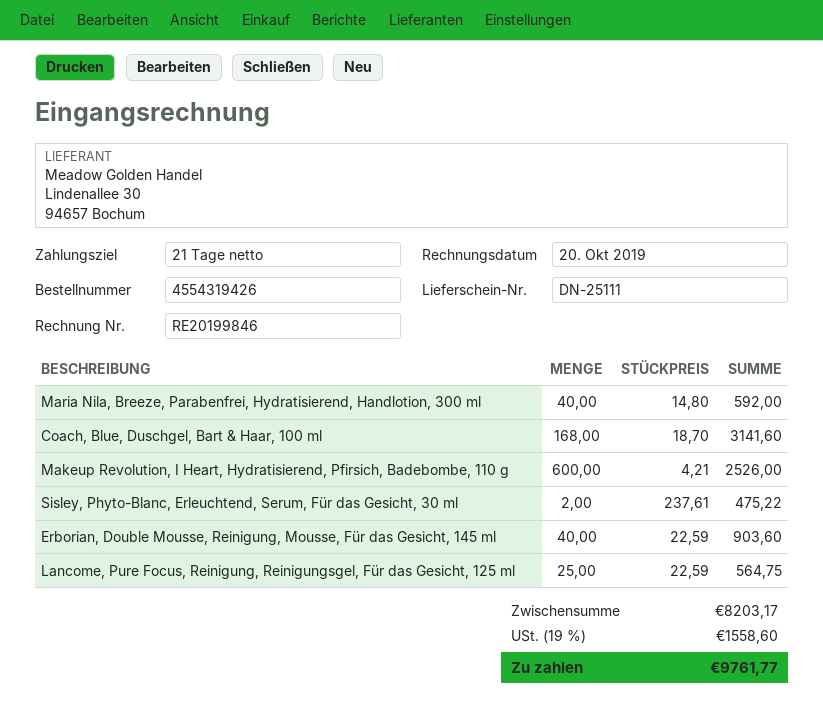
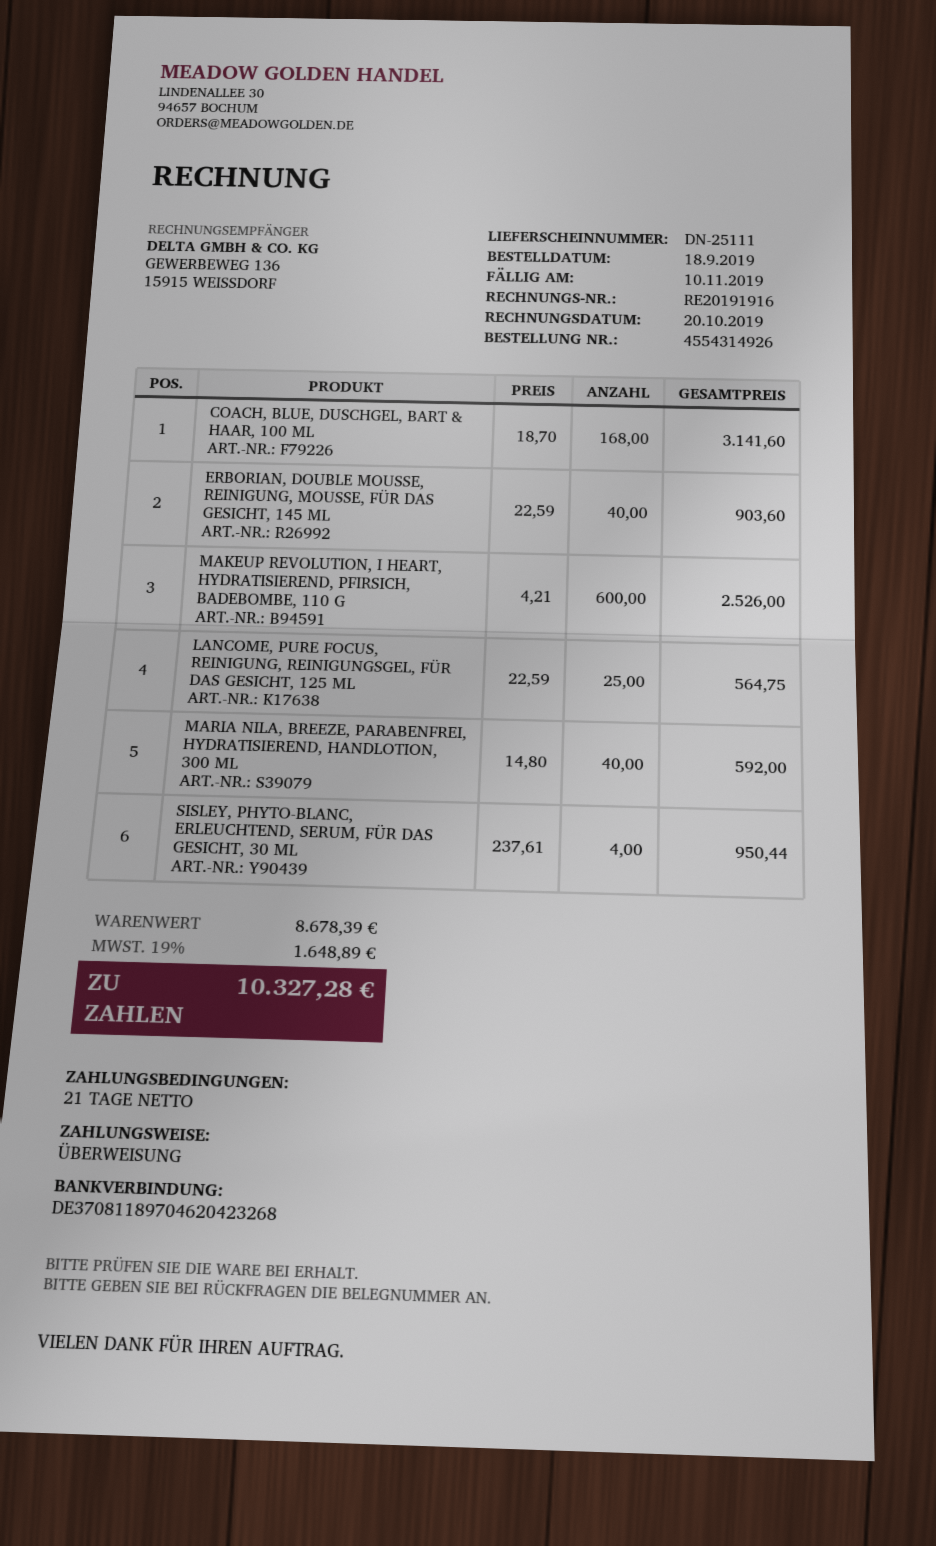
order number: 4554319426 -> 4554314926
invoice number: RE20199846 -> RE20191916
Sisley, Phyto-Blanc, Erleuchtend, Serum, Für das Gesicht, 30 ml: 2 x 237.61 = 475.22 -> 4 x 237.61 = 950.44
subtotal: 8203.17 -> 8678.39
tax: 19% = 1558.60 -> 19% = 1648.89
total: 9761.77 -> 10327.28

